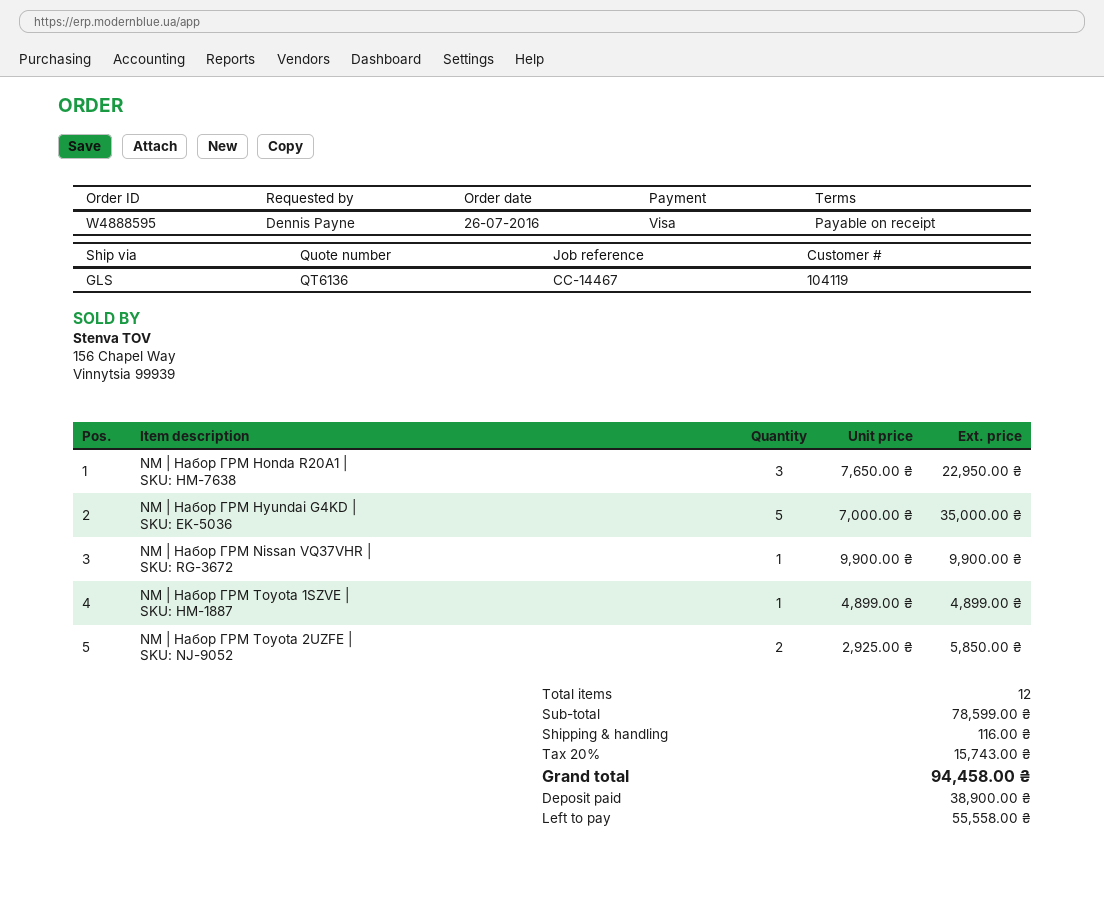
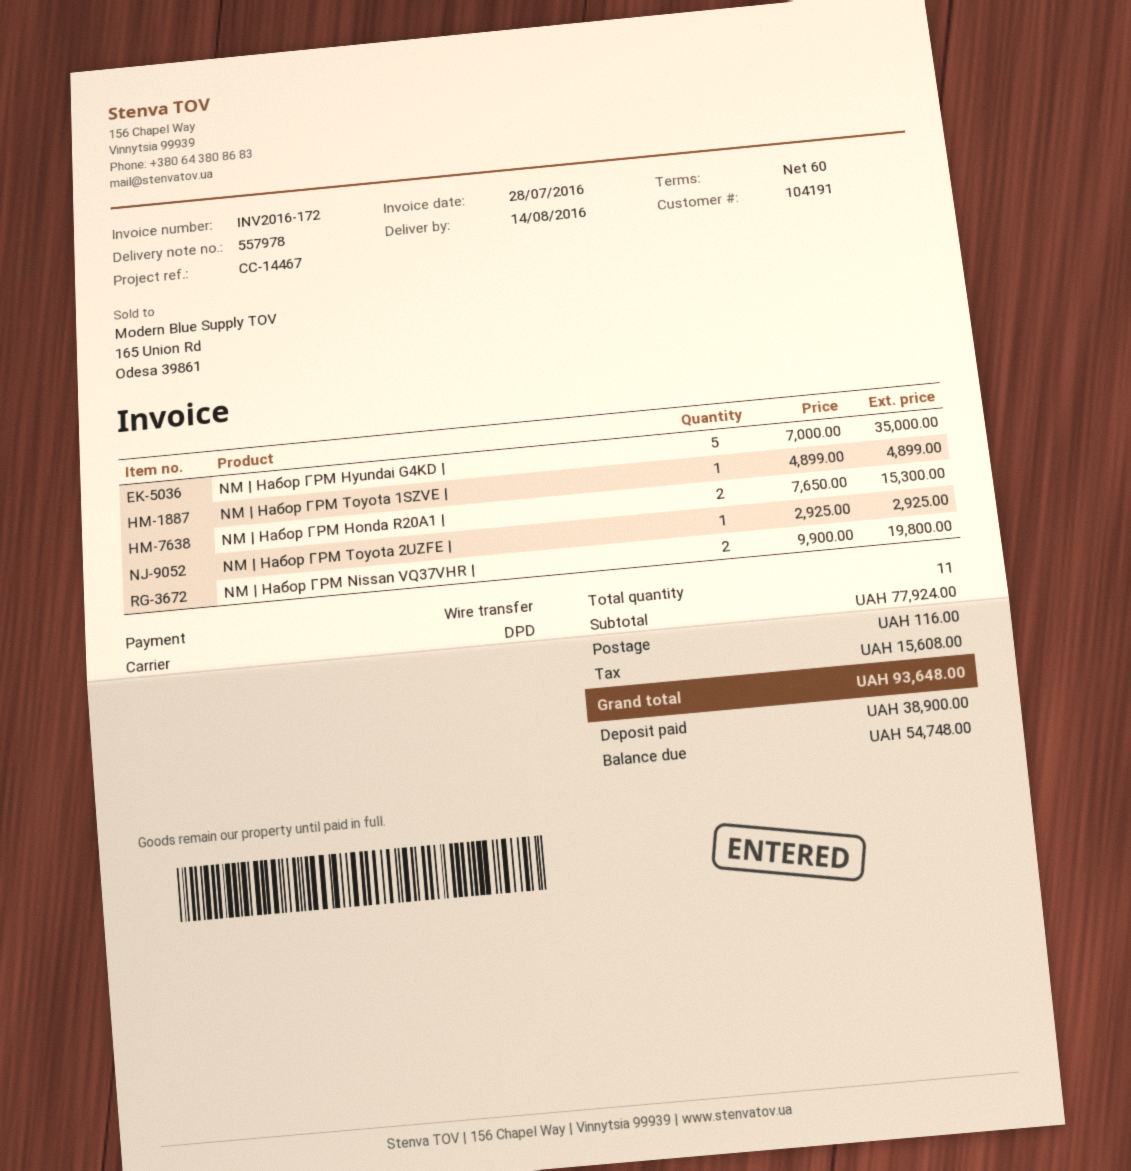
payment terms: on receipt -> 60 days
customer number: 104119 -> 104191
payment method: Visa -> bank transfer
shipping method: GLS -> DPD
NM | Набор ГРМ Honda R20A1 |: 3 x 7650.00 = 22950.00 -> 2 x 7650.00 = 15300.00
NM | Набор ГРМ Nissan VQ37VHR |: 1 x 9900.00 = 9900.00 -> 2 x 9900.00 = 19800.00
NM | Набор ГРМ Toyota 2UZFE |: 2 x 2925.00 = 5850.00 -> 1 x 2925.00 = 2925.00
total quantity: 12 -> 11
subtotal: 78599.00 -> 77924.00
tax: 15743.00 -> 15608.00
total: 94458.00 -> 93648.00
balance: 55558.00 -> 54748.00

